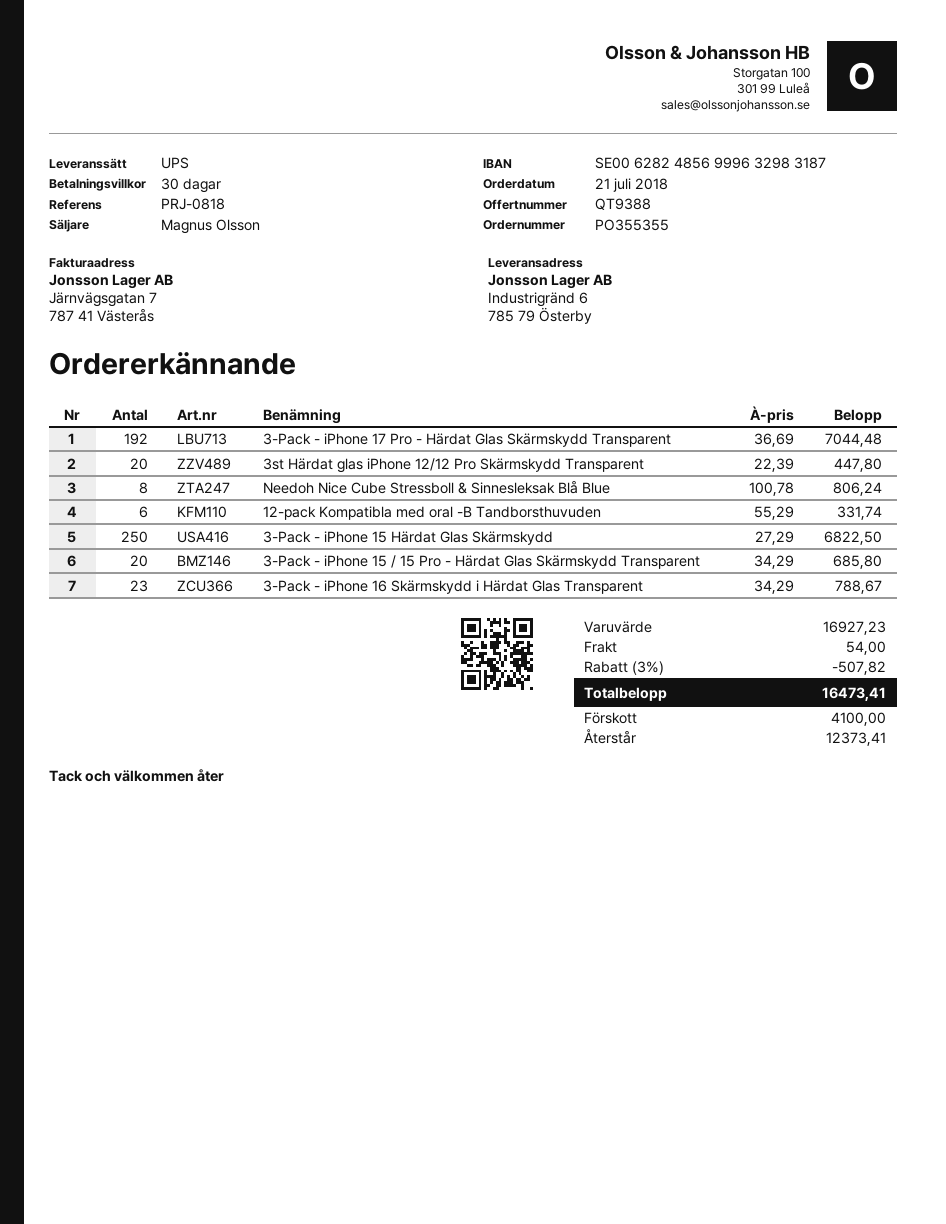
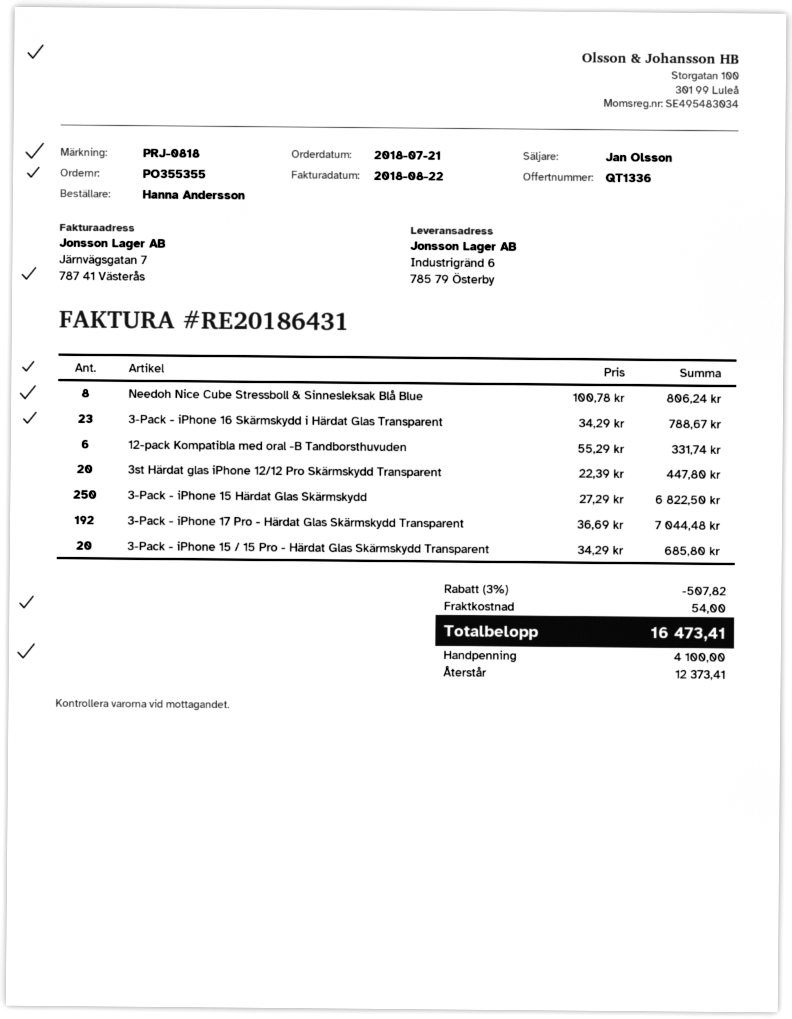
quote number: QT9388 -> QT1336
sales rep: Magnus Olsson -> Jan Olsson

